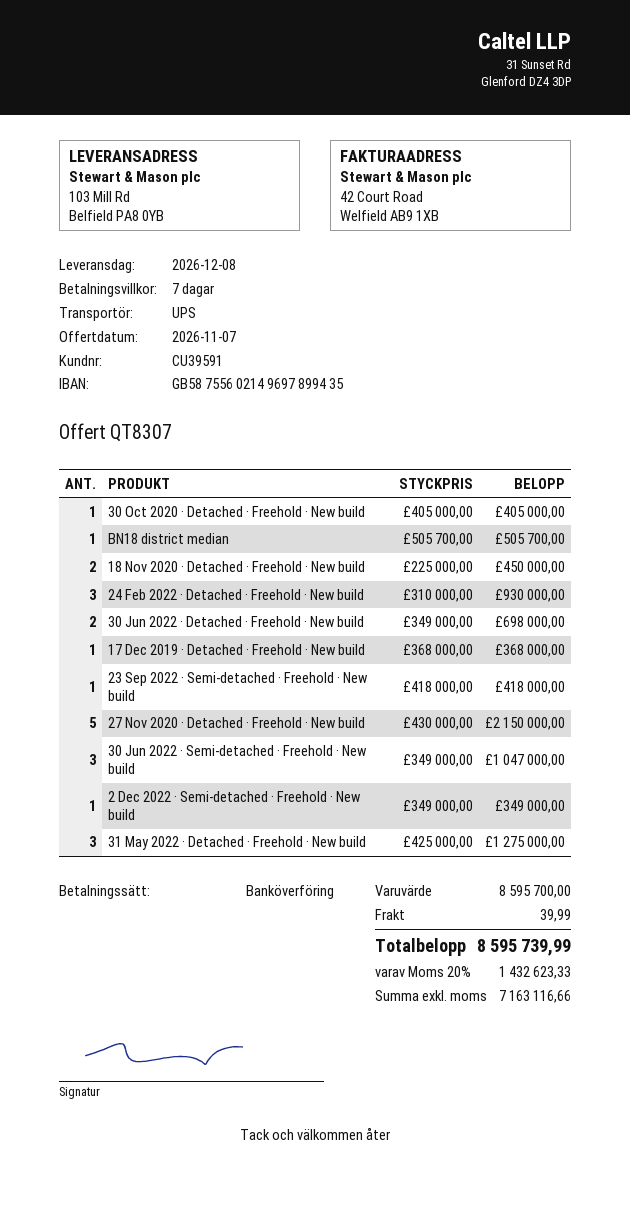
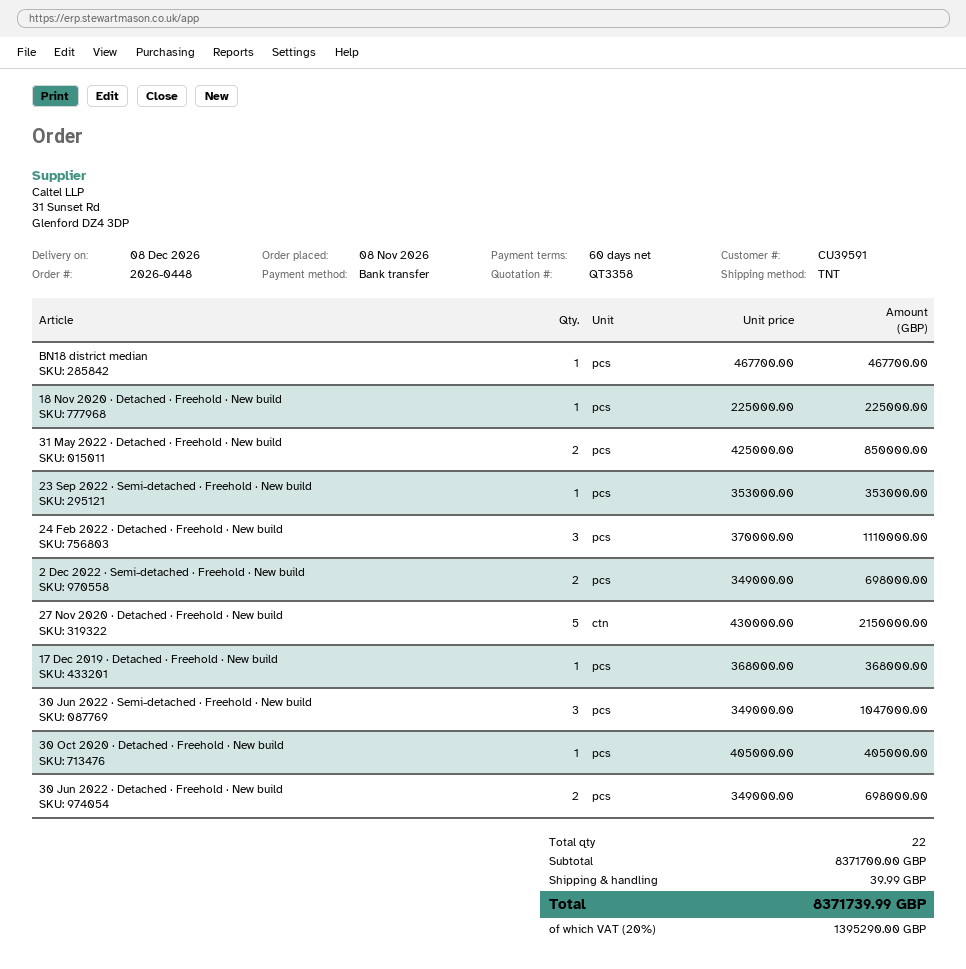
quote number: QT8307 -> QT3358
payment terms: 7 days -> 60 days
shipping method: UPS -> TNT
BN18 district median: 1 x 505700.00 = 505700.00 -> 1 x 467700.00 = 467700.00
18 Nov 2020 · Detached · Freehold · New build: 2 x 225000.00 = 450000.00 -> 1 x 225000.00 = 225000.00
24 Feb 2022 · Detached · Freehold · New build: 3 x 310000.00 = 930000.00 -> 3 x 370000.00 = 1110000.00
23 Sep 2022 · Semi-detached · Freehold · New build: 1 x 418000.00 = 418000.00 -> 1 x 353000.00 = 353000.00
2 Dec 2022 · Semi-detached · Freehold · New build: 1 x 349000.00 = 349000.00 -> 2 x 349000.00 = 698000.00
31 May 2022 · Detached · Freehold · New build: 3 x 425000.00 = 1275000.00 -> 2 x 425000.00 = 850000.00
subtotal: 8595700.00 -> 8371700.00
tax: 20% = 1432623.33 -> 20% = 1395290.00
total: 8595739.99 -> 8371739.99

